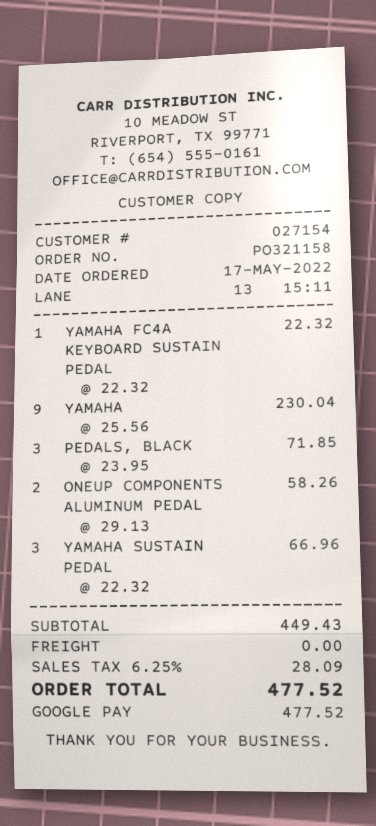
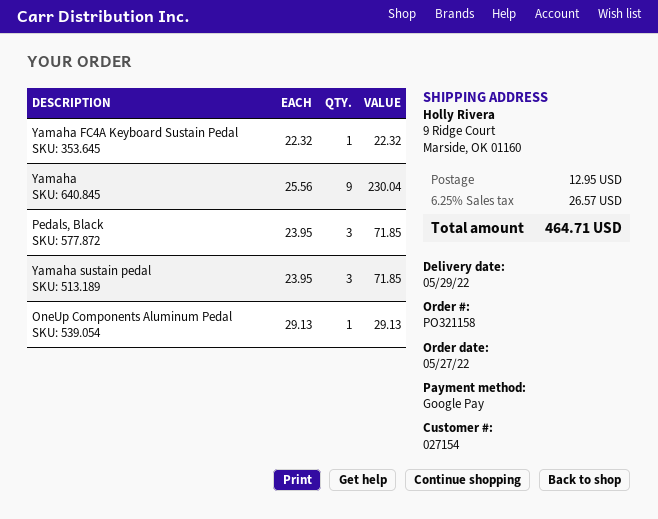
order date: 2022-05-17 -> 2022-05-27
ONEUP COMPONENTS ALUMINUM PEDAL: 2 x 29.13 = 58.26 -> 1 x 29.13 = 29.13
YAMAHA SUSTAIN PEDAL: 3 x 22.32 = 66.96 -> 3 x 23.95 = 71.85
shipping: 0.00 -> 12.95
tax: 6.25% = 28.09 -> 6.25% = 26.57
total: 477.52 -> 464.71

